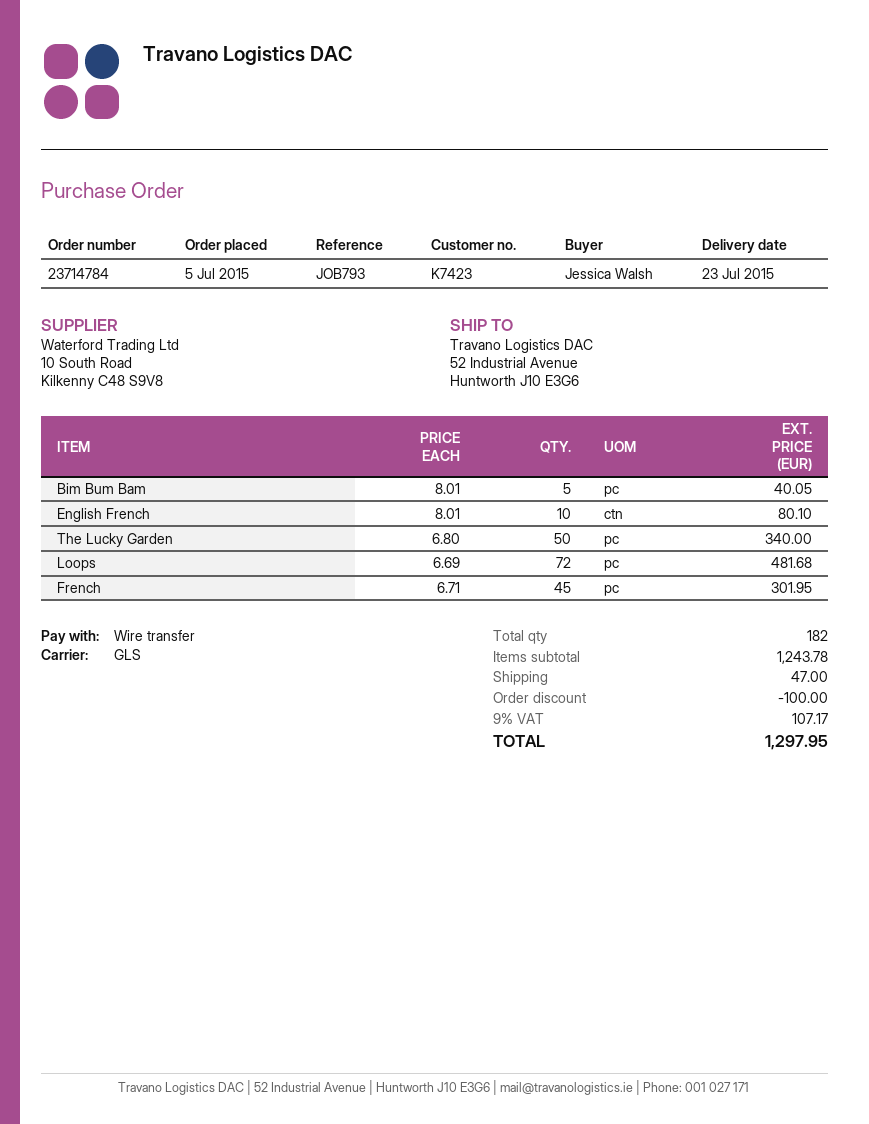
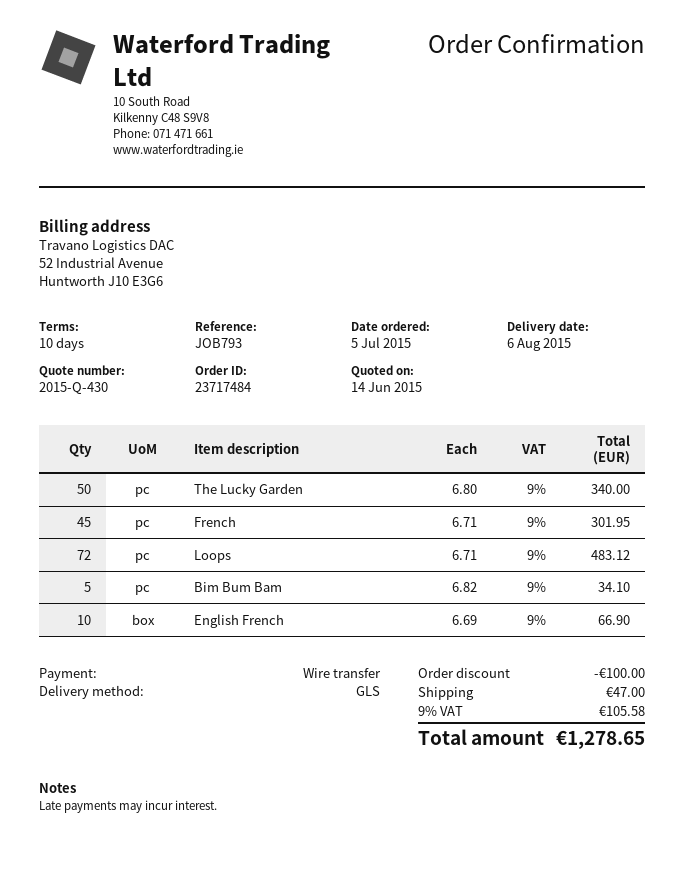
order number: 23714784 -> 23717484
delivery date: 2015-07-23 -> 2015-08-06
Bim Bum Bam: 5 x 8.01 = 40.05 -> 5 x 6.82 = 34.10
English French: 10 x 8.01 = 80.10 -> 10 x 6.69 = 66.90
Loops: 72 x 6.69 = 481.68 -> 72 x 6.71 = 483.12
tax: 9% = 107.17 -> 9% = 105.58
total: 1297.95 -> 1278.65

